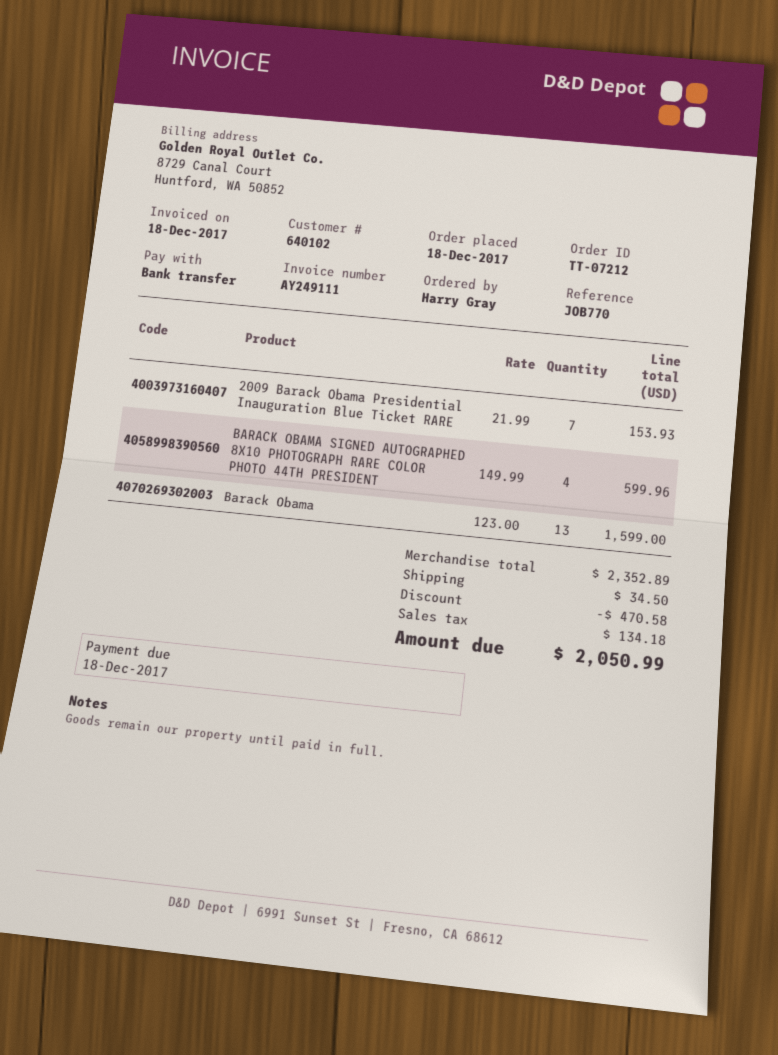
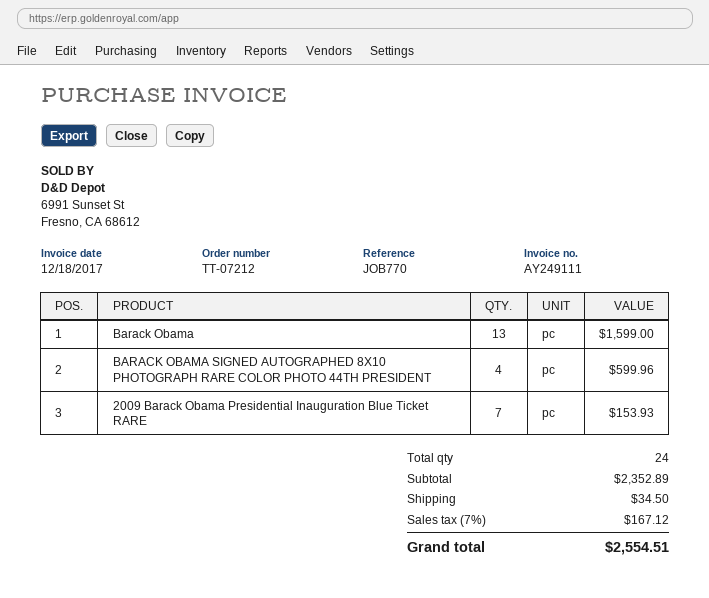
discount: 470.58 -> none
tax: 134.18 -> 167.12
total: 2050.99 -> 2554.51

